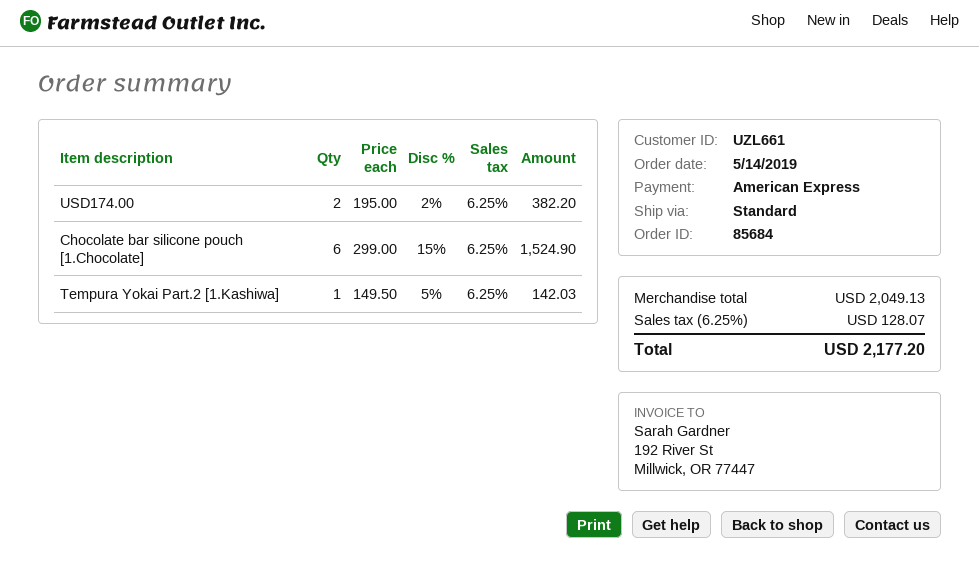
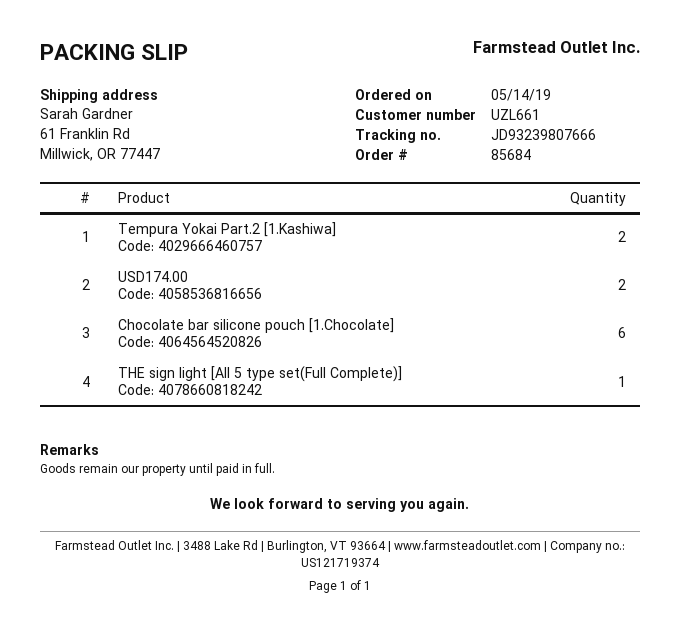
Tempura Yokai Part.2 [1.Kashiwa]: 1 -> 2
THE sign light [All 5 type set(Full Complete)]: none -> 1

